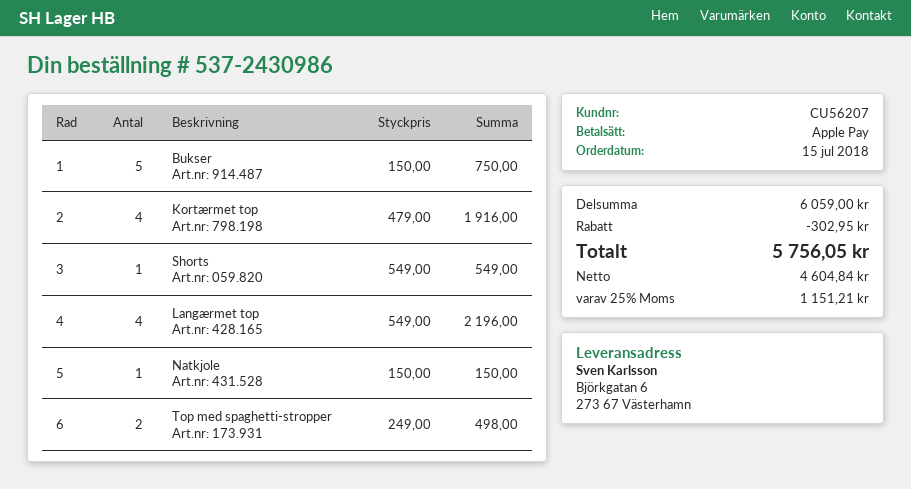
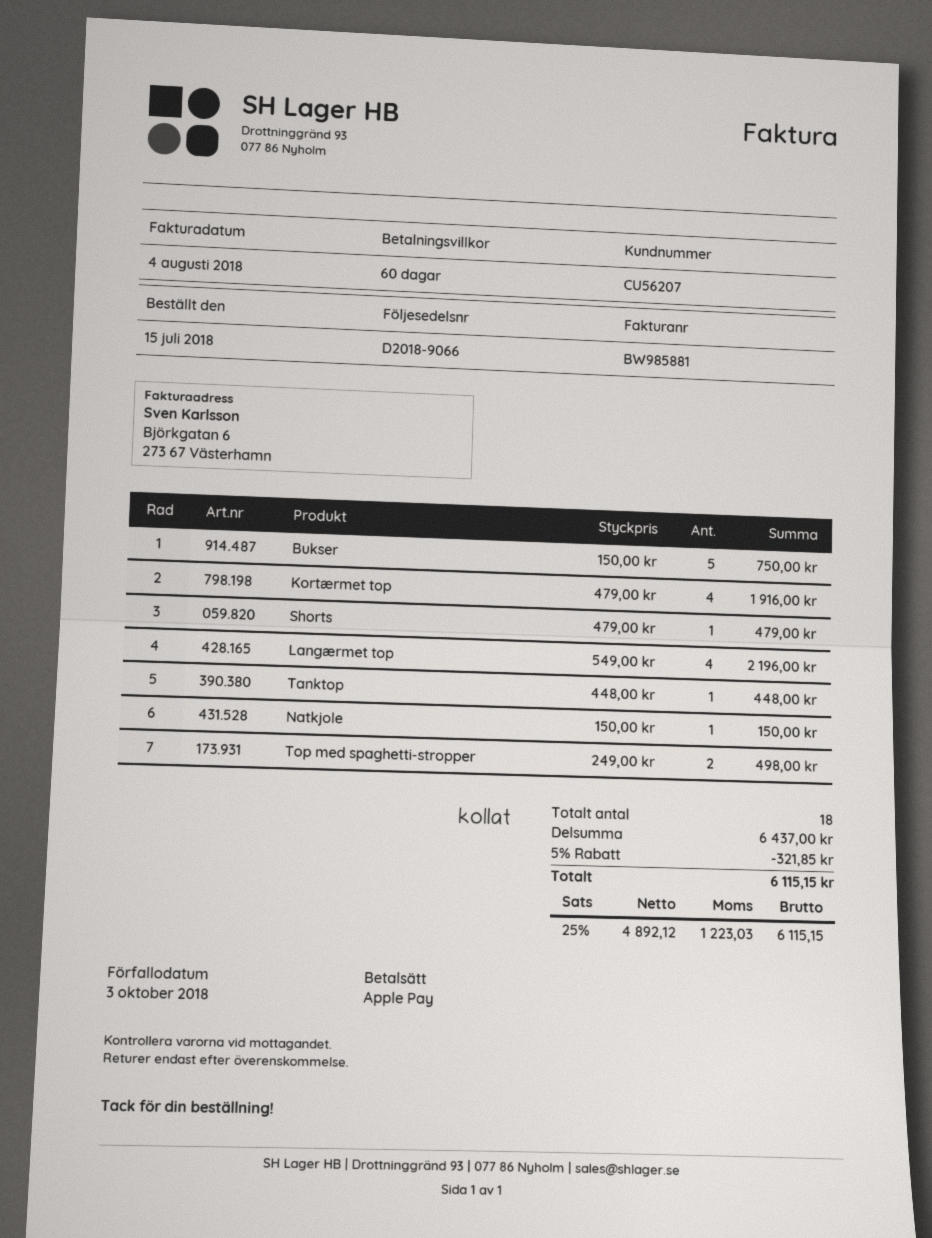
Shorts: 1 x 549.00 = 549.00 -> 1 x 479.00 = 479.00
Tanktop: none -> 1 x 448.00 = 448.00
subtotal: 6059.00 -> 6437.00
discount: 302.95 -> 321.85
net: 4604.84 -> 4892.12
tax: 25% = 1151.21 -> 25% = 1223.03
total: 5756.05 -> 6115.15

